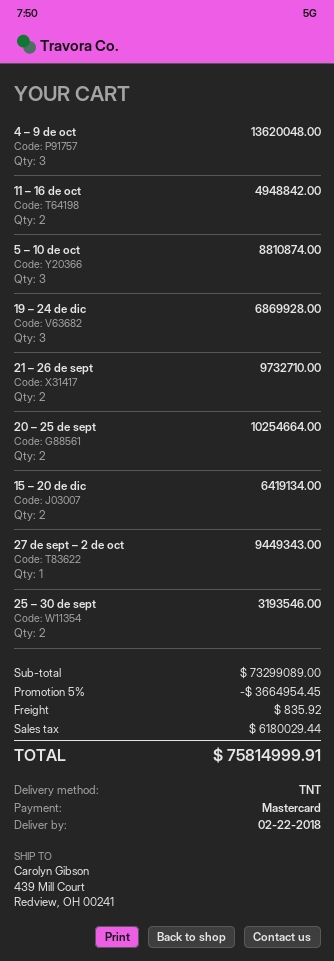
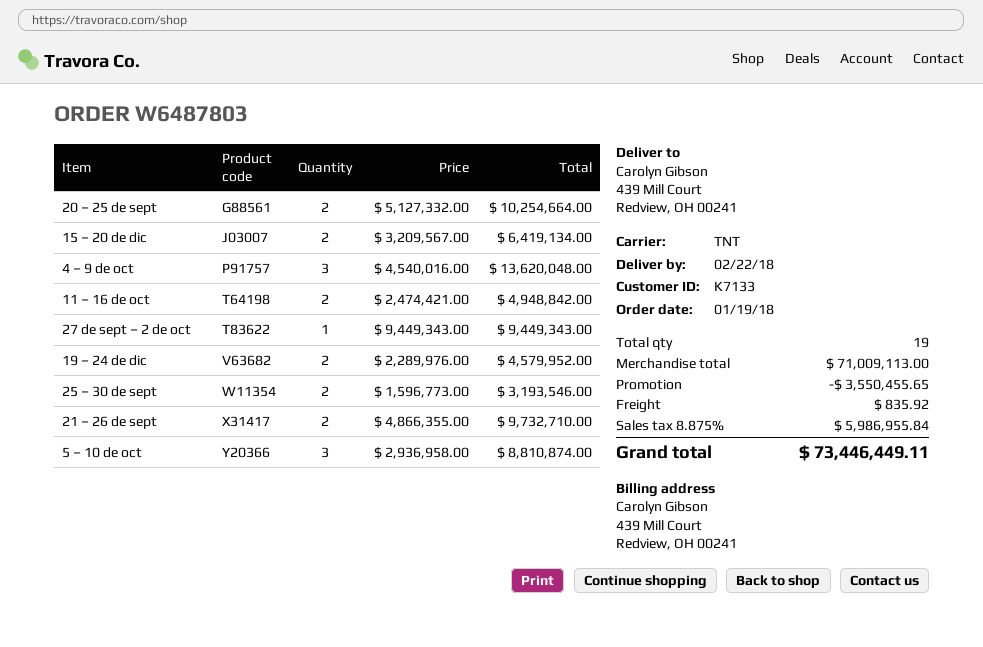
19 – 24 de dic: 3 for 6869928.00 -> 2 for 4579952.00
subtotal: 73299089.00 -> 71009113.00
discount: 3664954.45 -> 3550455.65
tax: 6180029.44 -> 5986955.84
total: 75814999.91 -> 73446449.11

